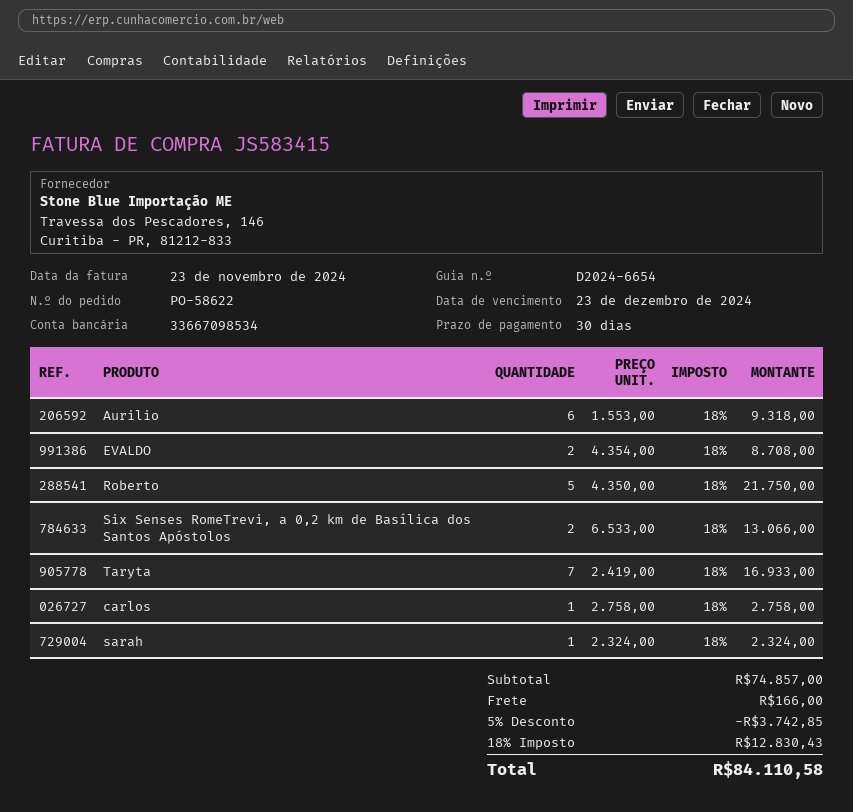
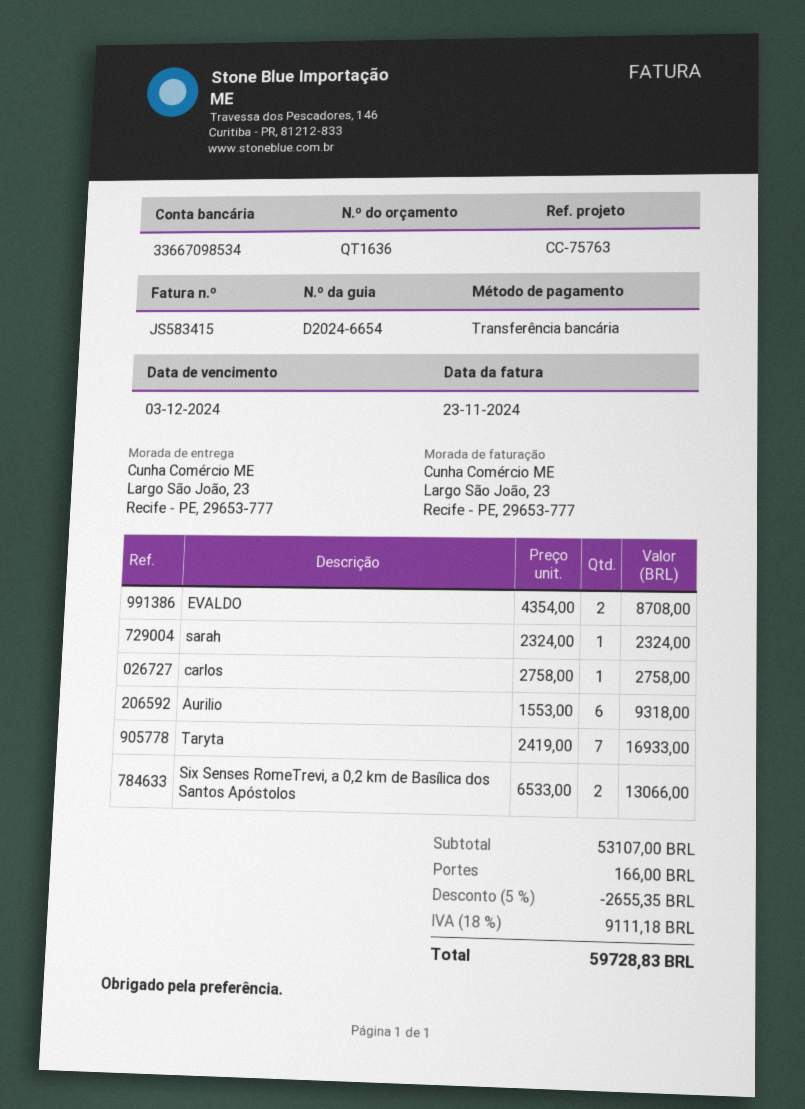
due date: 2024-12-23 -> 2024-12-03
Roberto: 5 x 4350.00 = 21750.00 -> none
subtotal: 74857.00 -> 53107.00
discount: 5% = 3742.85 -> 5% = 2655.35
tax: 18% = 12830.43 -> 18% = 9111.18
total: 84110.58 -> 59728.83

